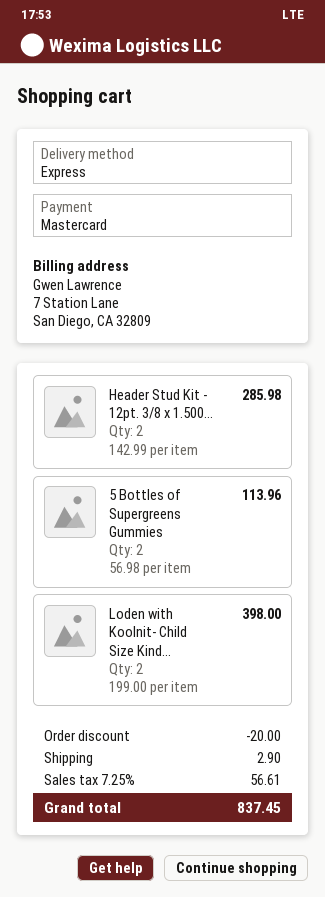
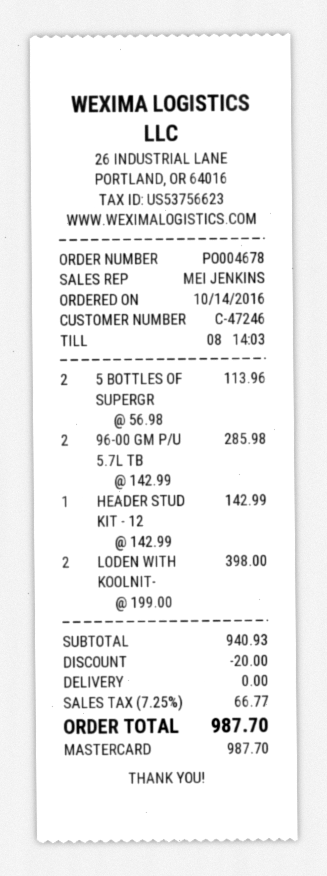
Header Stud Kit - 12pt. 3/8 x 1.500...: 2 x 142.99 = 285.98 -> 1 x 142.99 = 142.99
96-00 GM P/U 5.7L TB: none -> 2 x 142.99 = 285.98
shipping: 2.90 -> 0.00
tax: 7.25% = 56.61 -> 7.25% = 66.77
total: 837.45 -> 987.70

